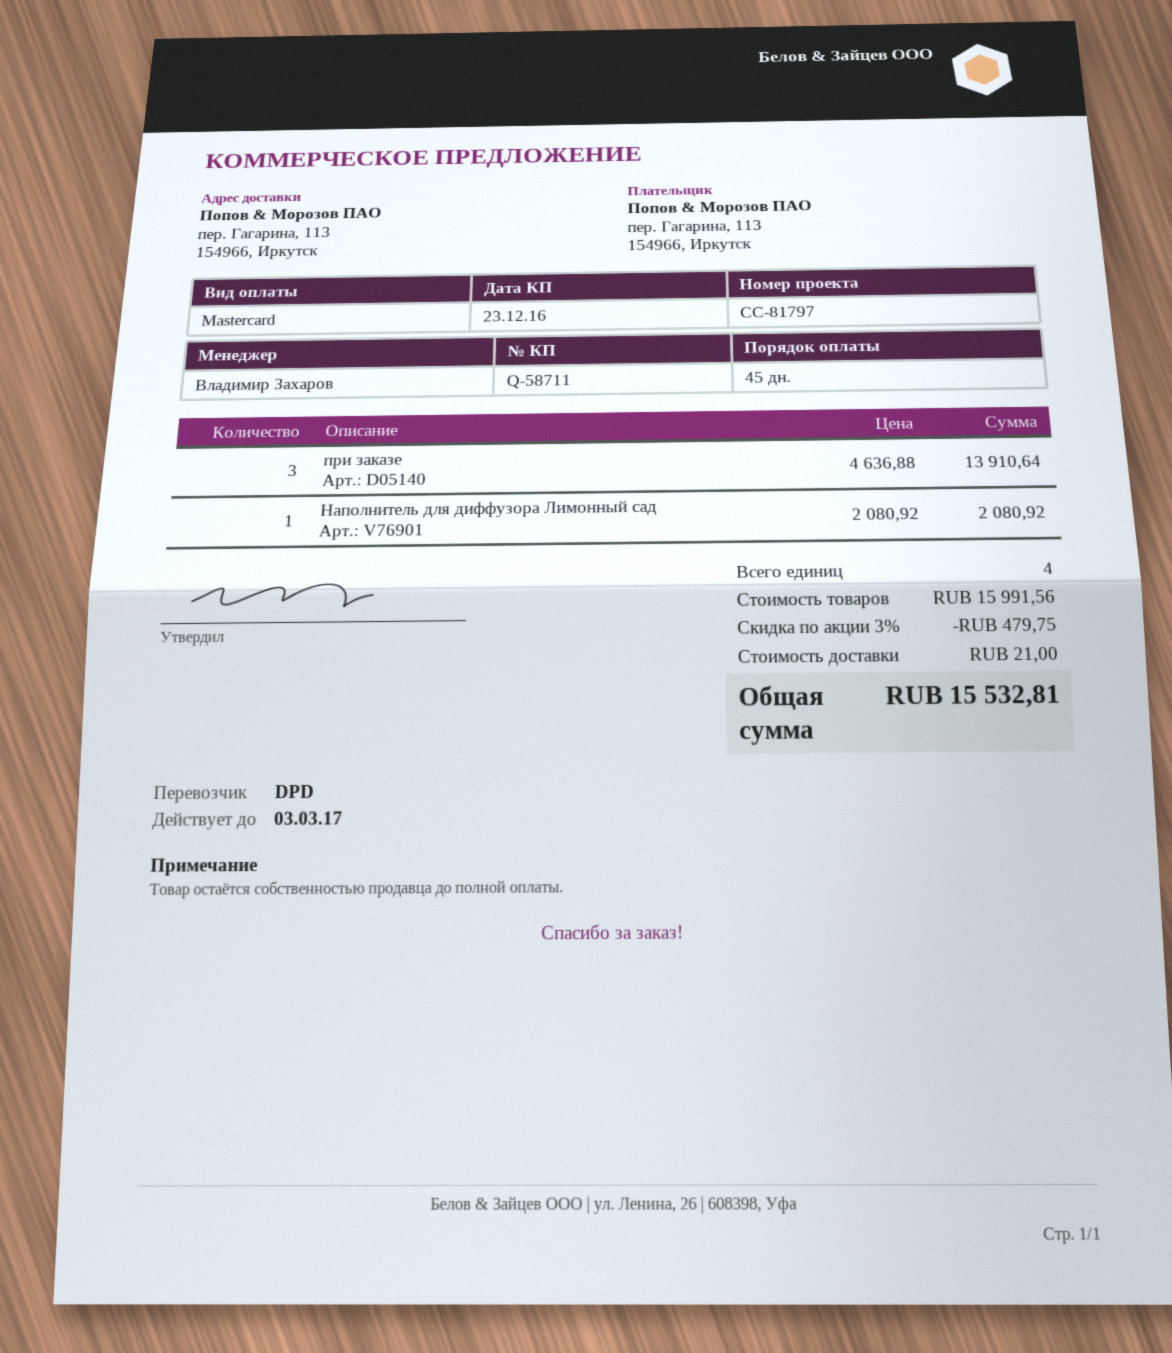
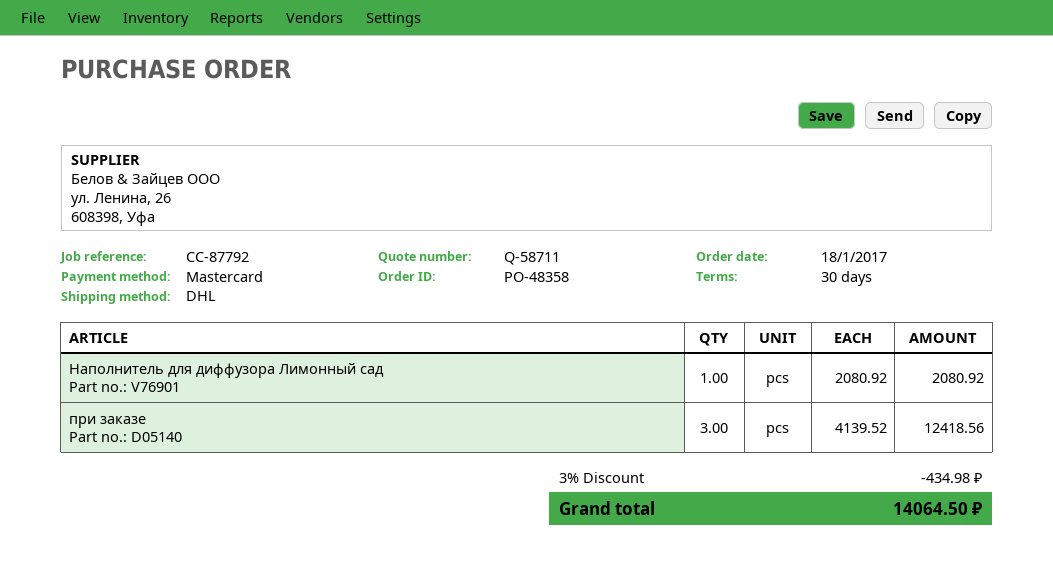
payment terms: 45 days -> 30 days
reference: CC-81797 -> CC-87792
shipping method: DPD -> DHL
при заказе: 3 x 4636.88 = 13910.64 -> 3 x 4139.52 = 12418.56
discount: 3% = 479.75 -> 3% = 434.98
shipping: 21.00 -> none
total: 15532.81 -> 14064.50

